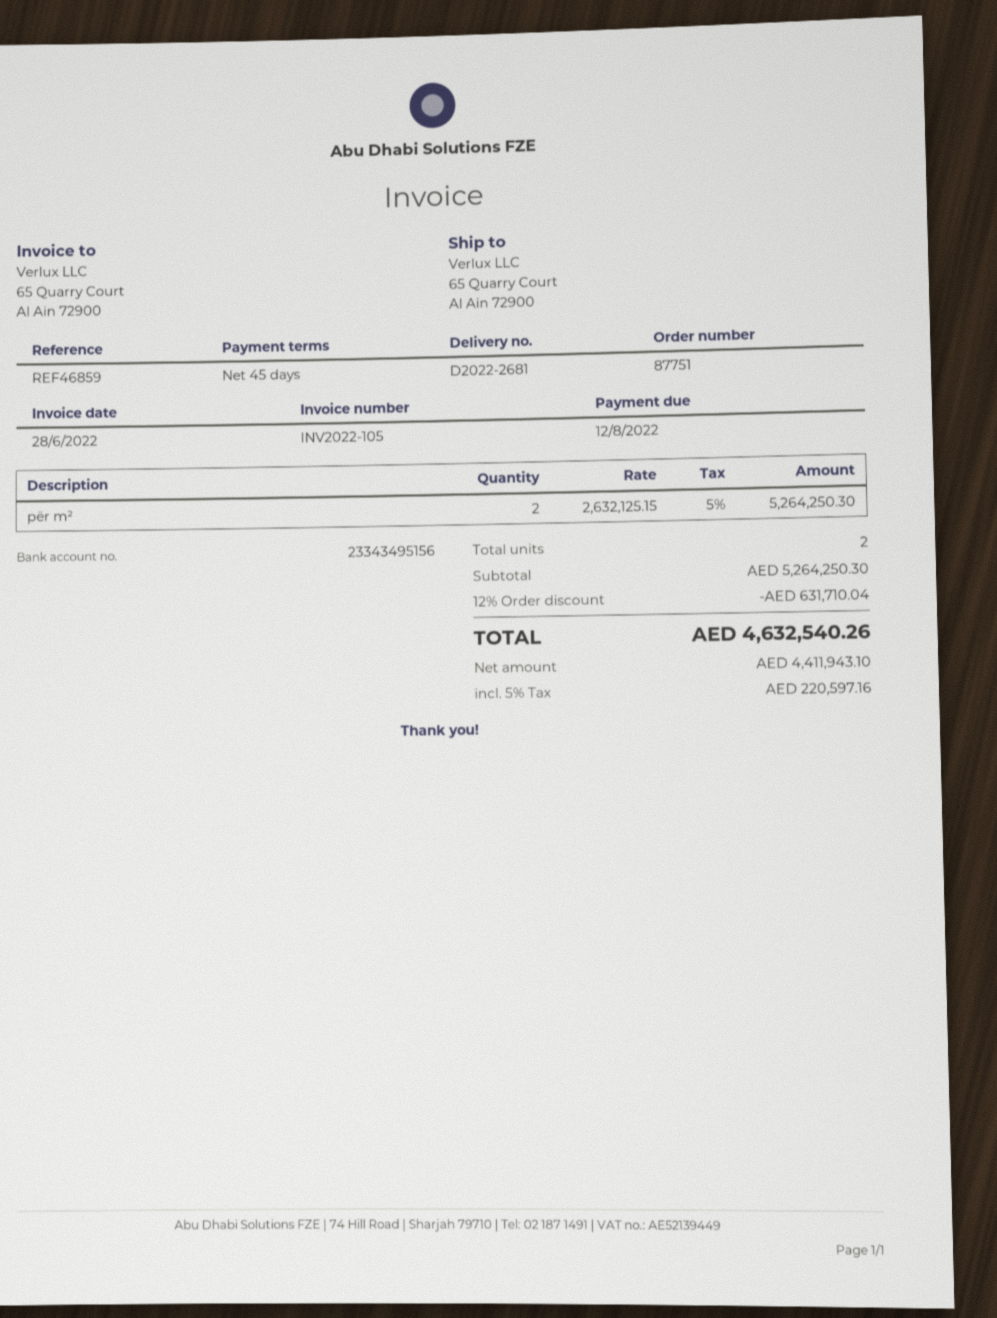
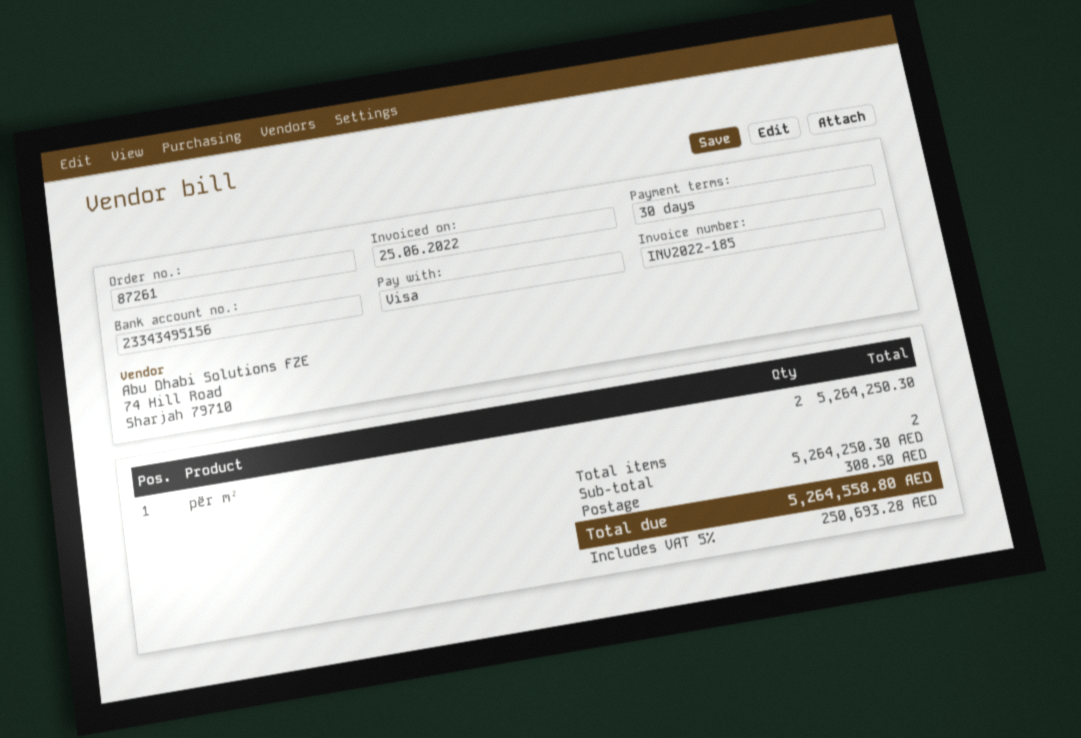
order number: 87751 -> 87261
invoice number: INV2022-105 -> INV2022-185
invoice date: 2022-06-28 -> 2022-06-25
payment terms: 45 days -> 30 days
discount: 12% = 631710.04 -> none
shipping: none -> 308.50
tax: 5% = 220597.16 -> 5% = 250693.28
total: 4632540.26 -> 5264558.80

